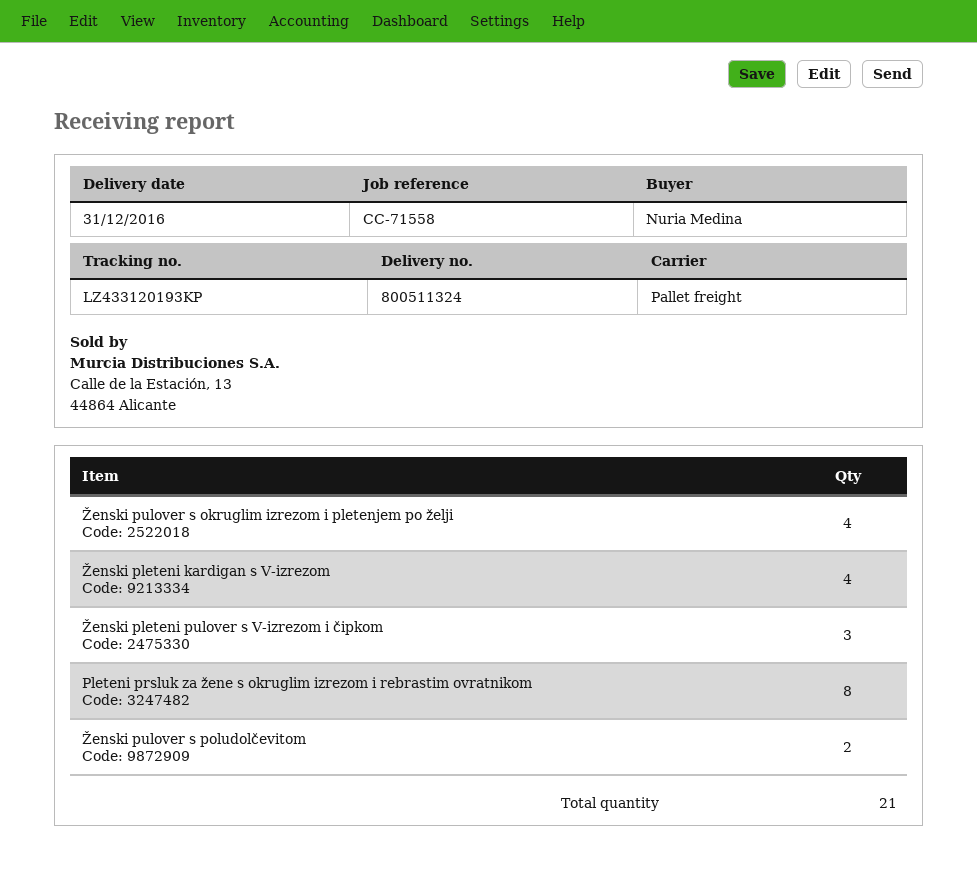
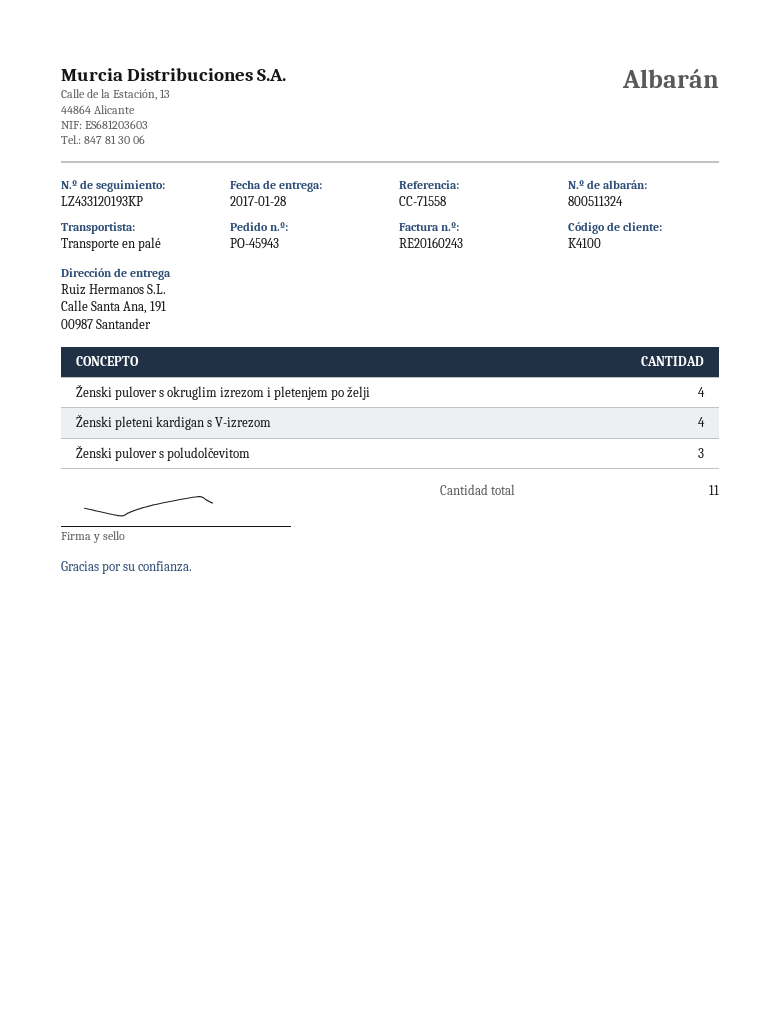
delivery date: 2016-12-31 -> 2017-01-28
Ženski pleteni pulover s V-izrezom i čipkom: 3 -> none
Pleteni prsluk za žene s okruglim izrezom i rebrastim ovratnikom: 8 -> none
Ženski pulover s poludolčevitom: 2 -> 3
total quantity: 21 -> 11

